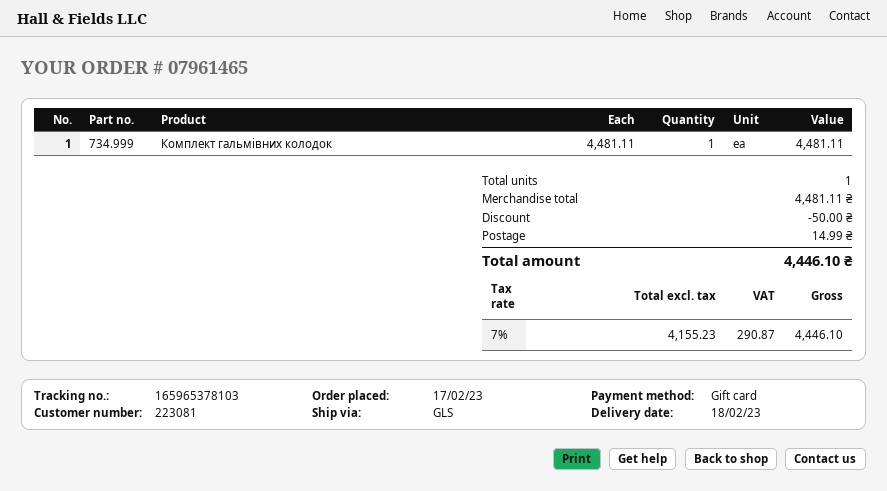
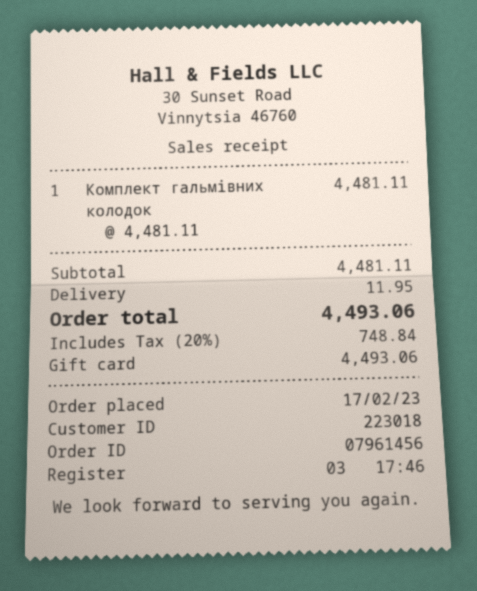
order number: 07961465 -> 07961456
customer number: 223081 -> 223018
discount: 50.00 -> none
shipping: 14.99 -> 11.95
tax: 7% = 290.87 -> 20% = 748.84
total: 4446.10 -> 4493.06

